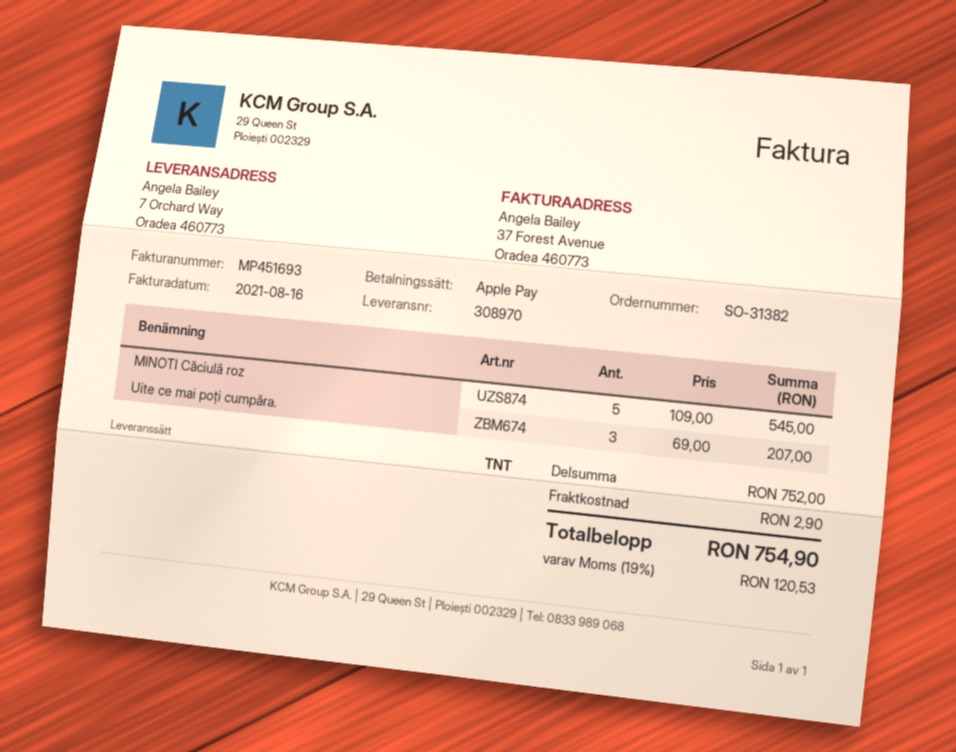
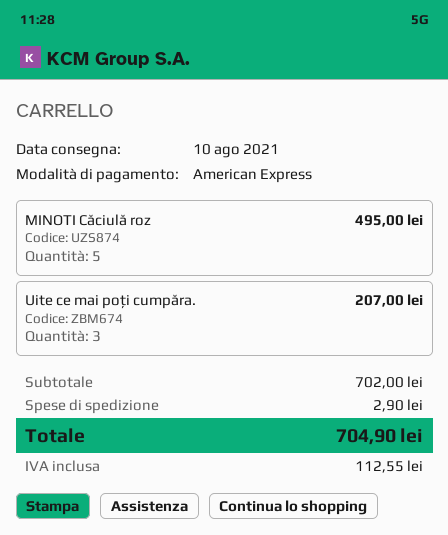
payment method: Apple Pay -> American Express
MINOTI Căciulă roz: 5 for 545.00 -> 5 for 495.00
subtotal: 752.00 -> 702.00
tax: 120.53 -> 112.55
total: 754.90 -> 704.90

